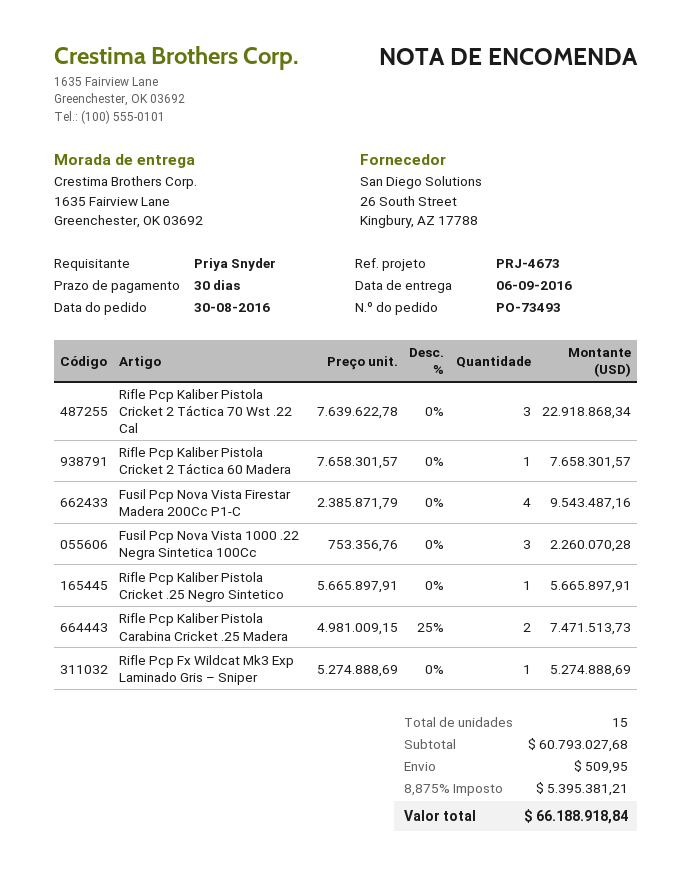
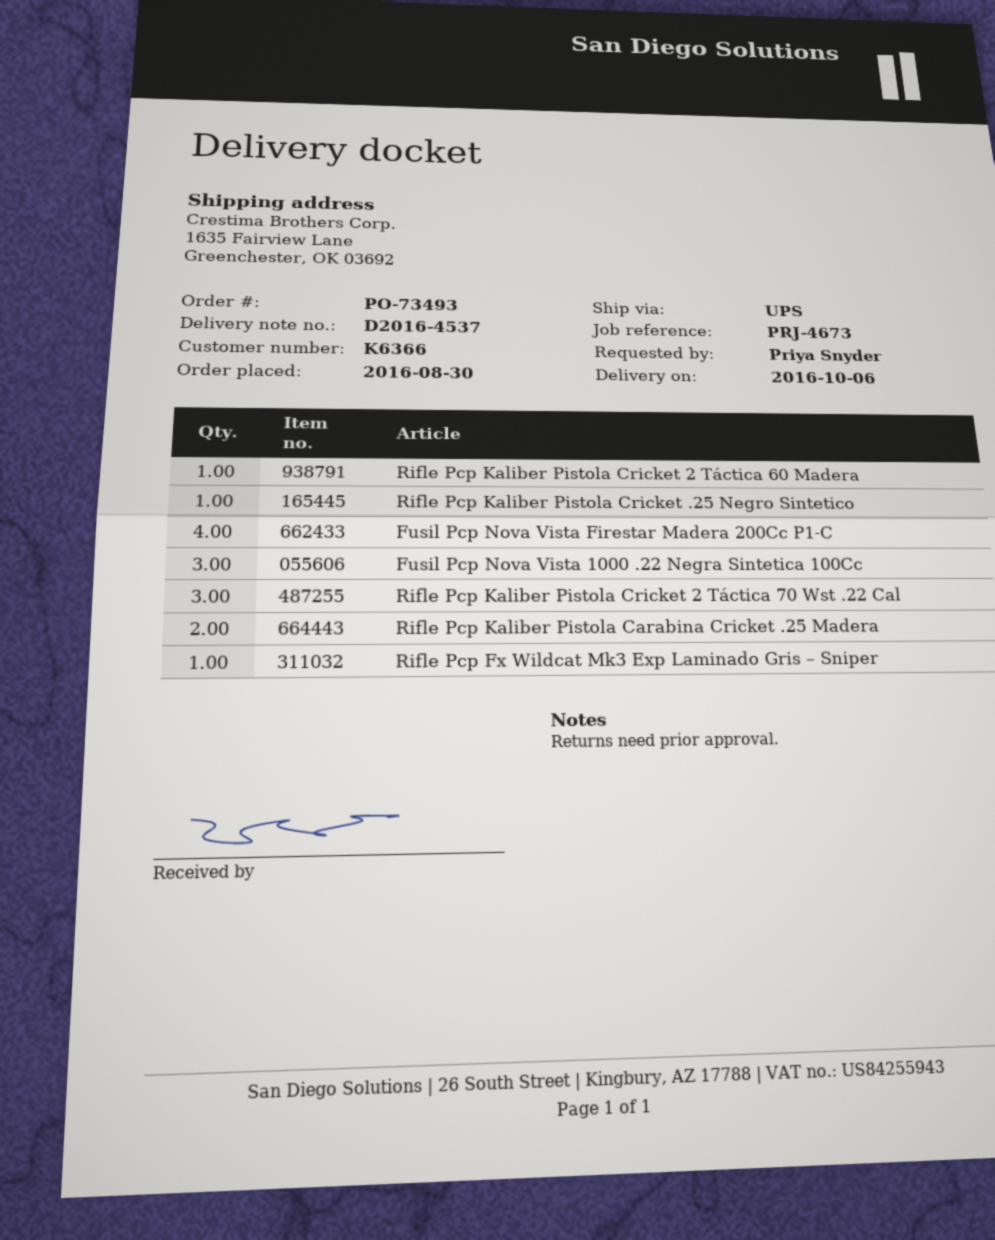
delivery date: 2016-09-06 -> 2016-10-06

